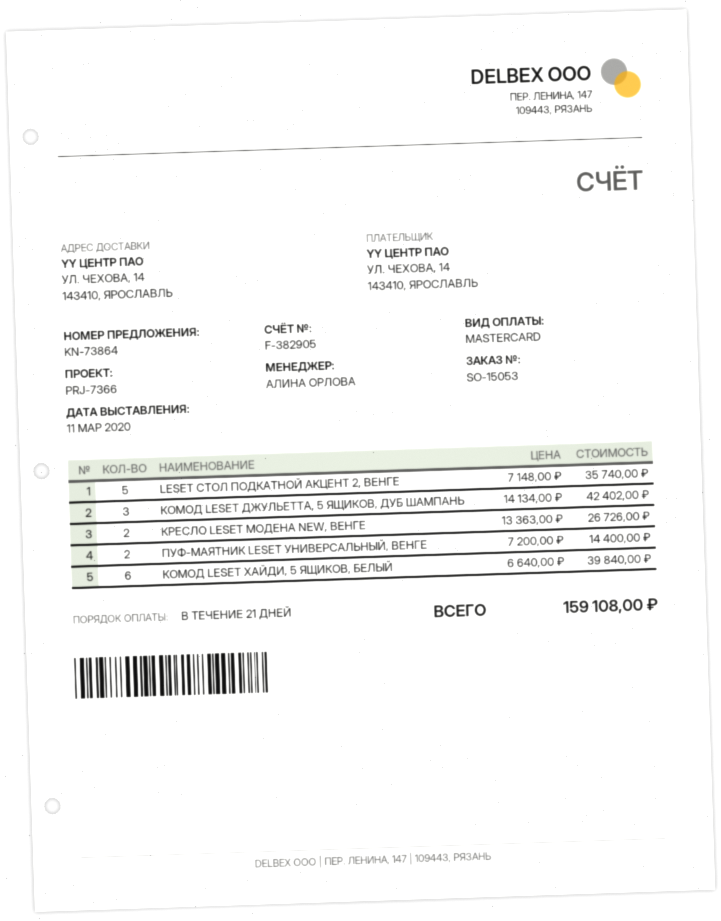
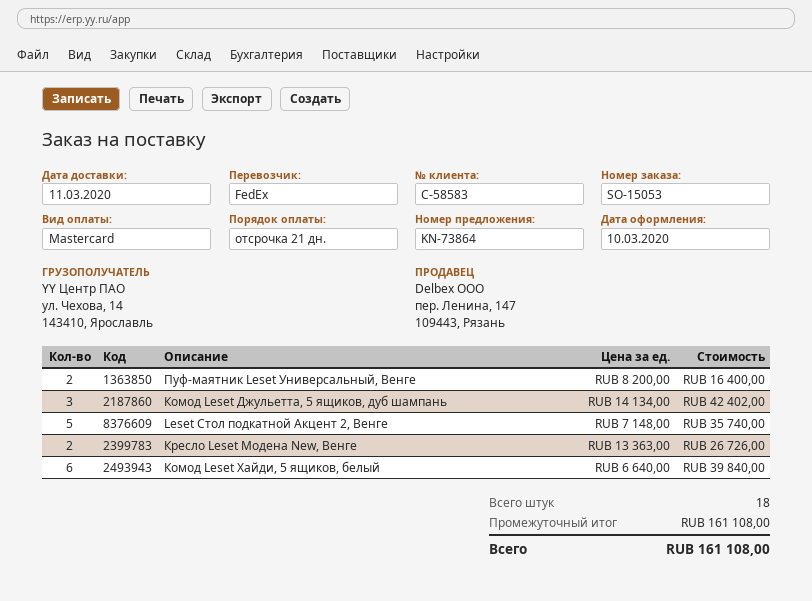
ПУФ-МАЯТНИК LESET УНИВЕРСАЛЬНЫЙ, ВЕНГЕ: 2 x 7200.00 = 14400.00 -> 2 x 8200.00 = 16400.00
total: 159108.00 -> 161108.00

